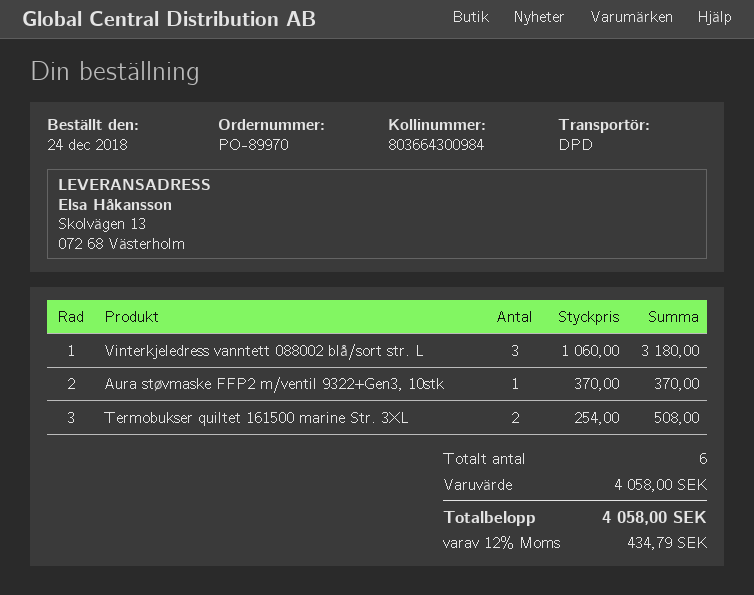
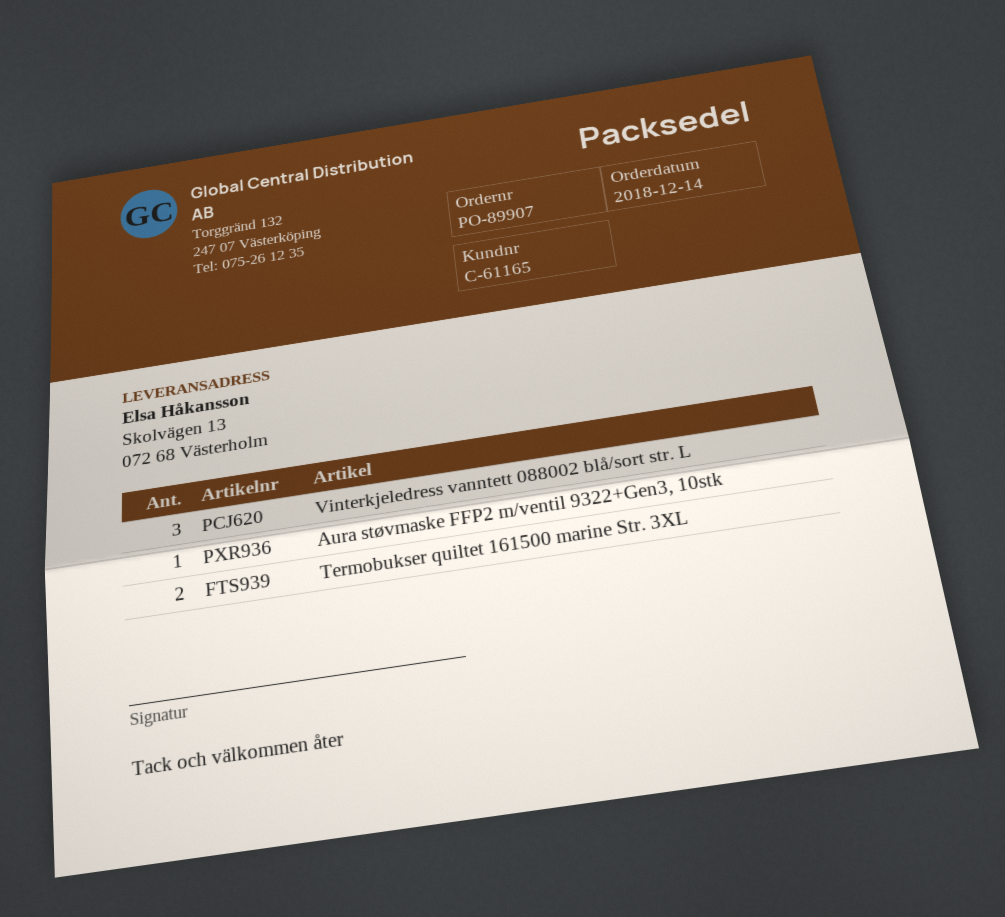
order number: PO-89970 -> PO-89907
order date: 2018-12-24 -> 2018-12-14

